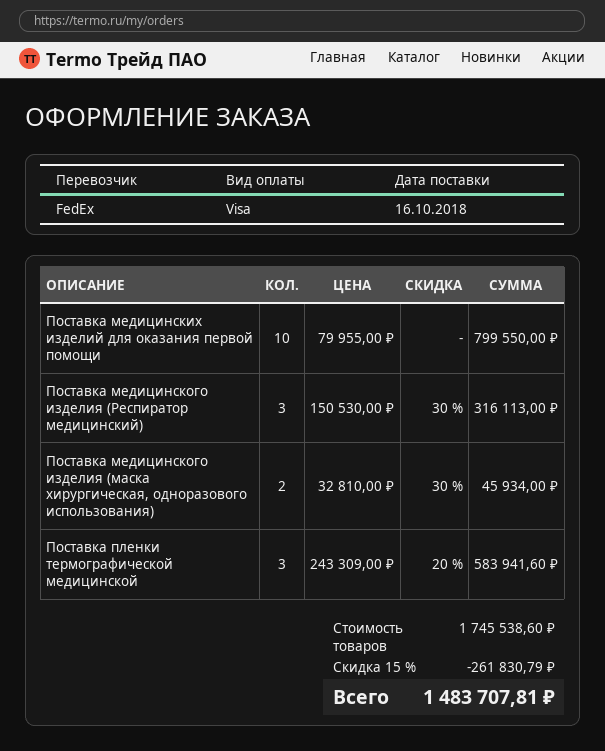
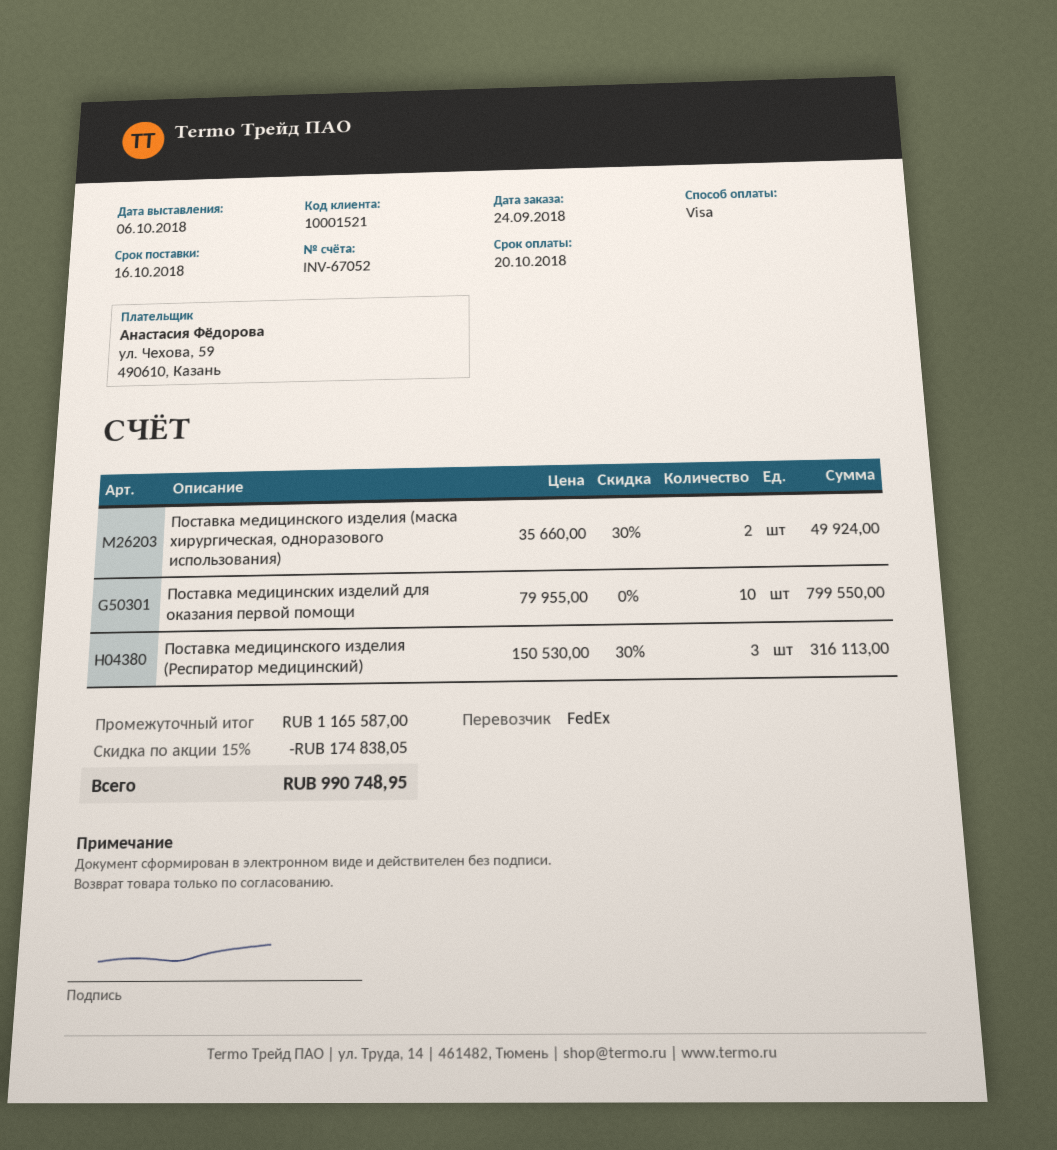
Поставка медицинского изделия (маска хирургическая, одноразового использования): 2 x 32810.00 - 30% = 45934.00 -> 2 x 35660.00 - 30% = 49924.00
Поставка пленки термографической медицинской: 3 x 243309.00 - 20% = 583941.60 -> none
subtotal: 1745538.60 -> 1165587.00
discount: 15% = 261830.79 -> 15% = 174838.05
total: 1483707.81 -> 990748.95

